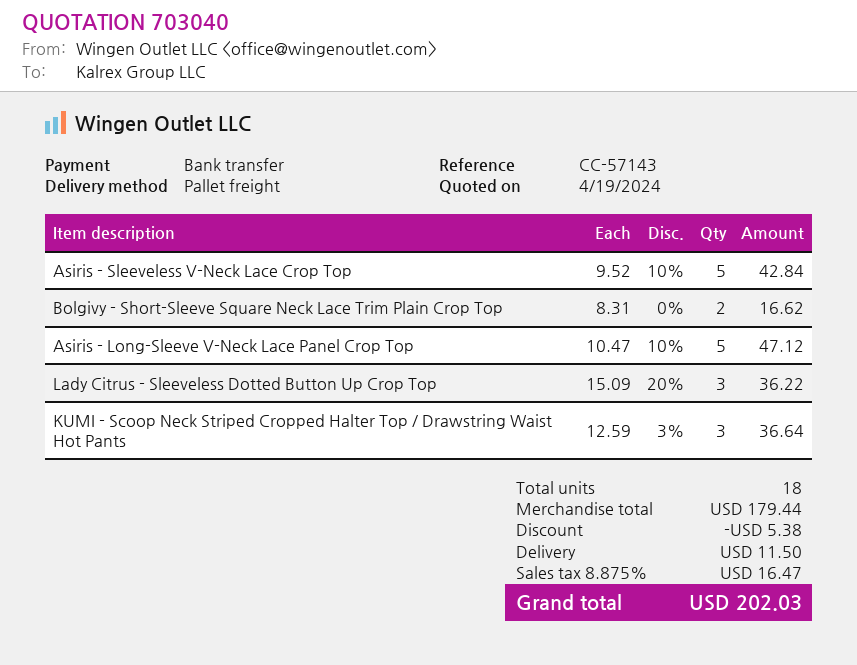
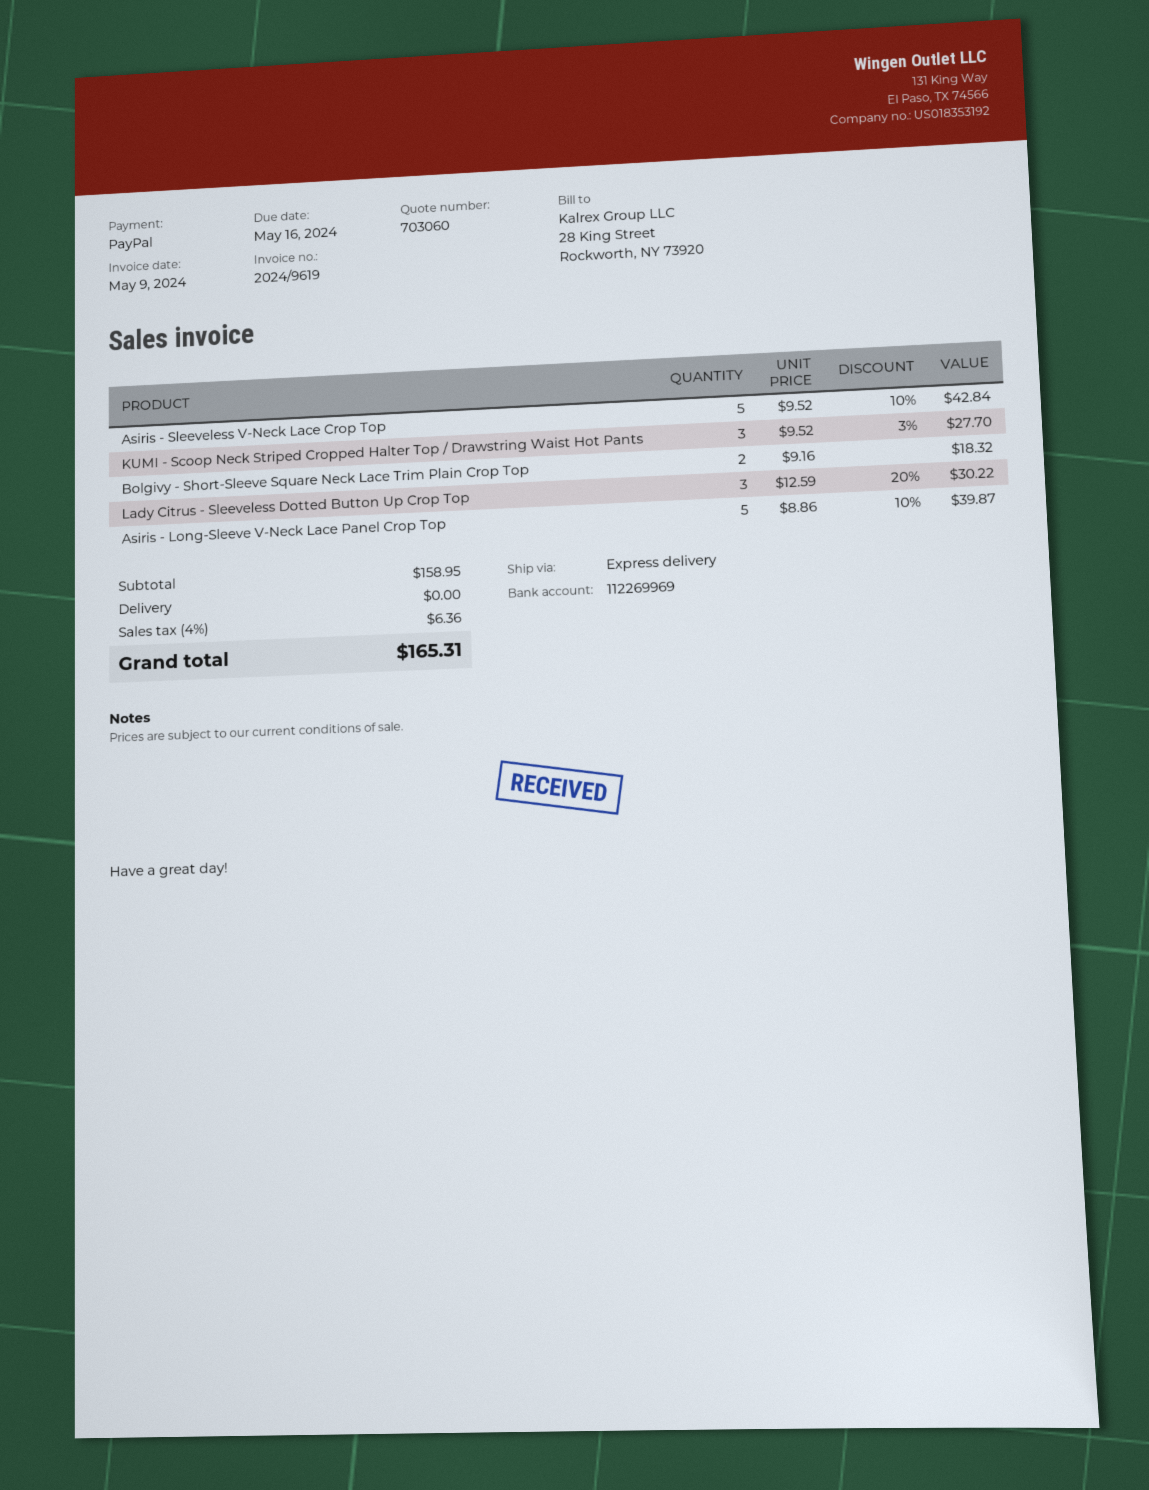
quote number: 703040 -> 703060
payment method: bank transfer -> PayPal
shipping method: pallet freight -> express
Bolgivy - Short-Sleeve Square Neck Lace Trim Plain Crop Top: 2 x 8.31 = 16.62 -> 2 x 9.16 = 18.32
Asiris - Long-Sleeve V-Neck Lace Panel Crop Top: 5 x 10.47 - 10% = 47.12 -> 5 x 8.86 - 10% = 39.87
Lady Citrus - Sleeveless Dotted Button Up Crop Top: 3 x 15.09 - 20% = 36.22 -> 3 x 12.59 - 20% = 30.22
KUMI - Scoop Neck Striped Cropped Halter Top / Drawstring Waist Hot Pants: 3 x 12.59 - 3% = 36.64 -> 3 x 9.52 - 3% = 27.70
subtotal: 179.44 -> 158.95
discount: 5.38 -> none
shipping: 11.50 -> 0.00
tax: 8.875% = 16.47 -> 4% = 6.36
total: 202.03 -> 165.31

